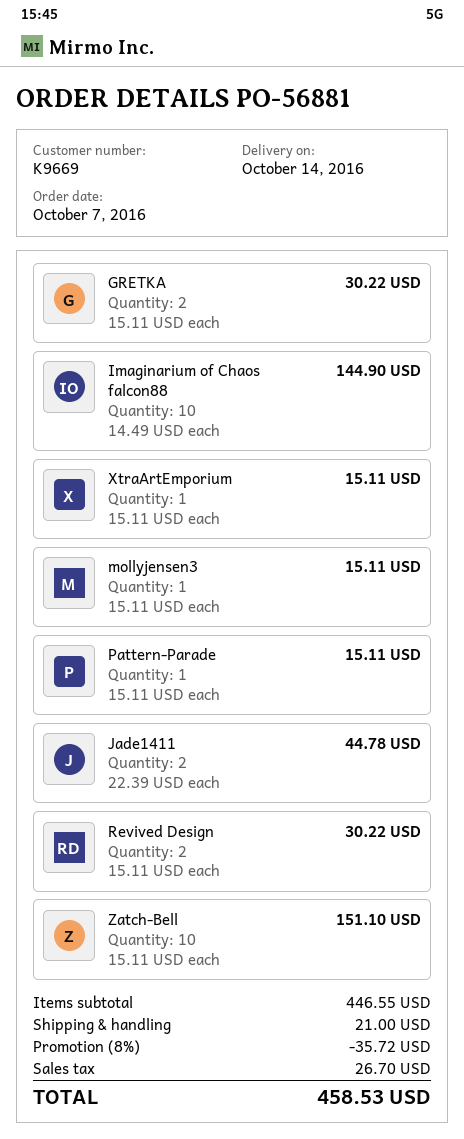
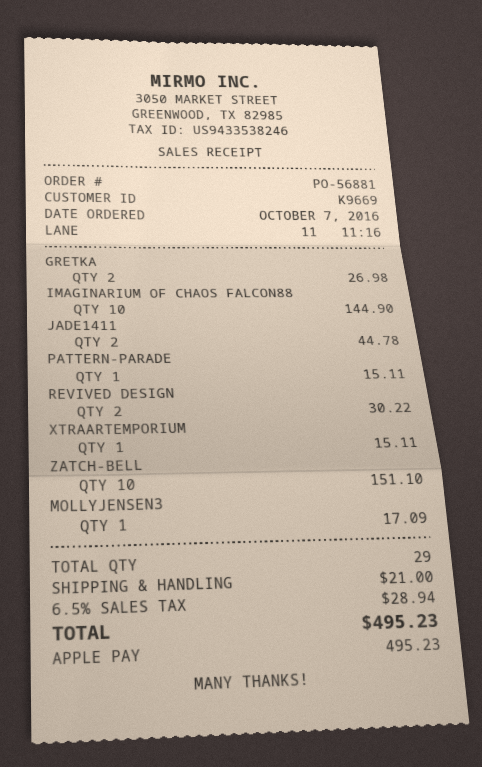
GRETKA: 2 for 30.22 -> 2 for 26.98
mollyjensen3: 1 for 15.11 -> 1 for 17.09
discount: 8% = 35.72 -> none
tax: 26.70 -> 28.94
total: 458.53 -> 495.23

